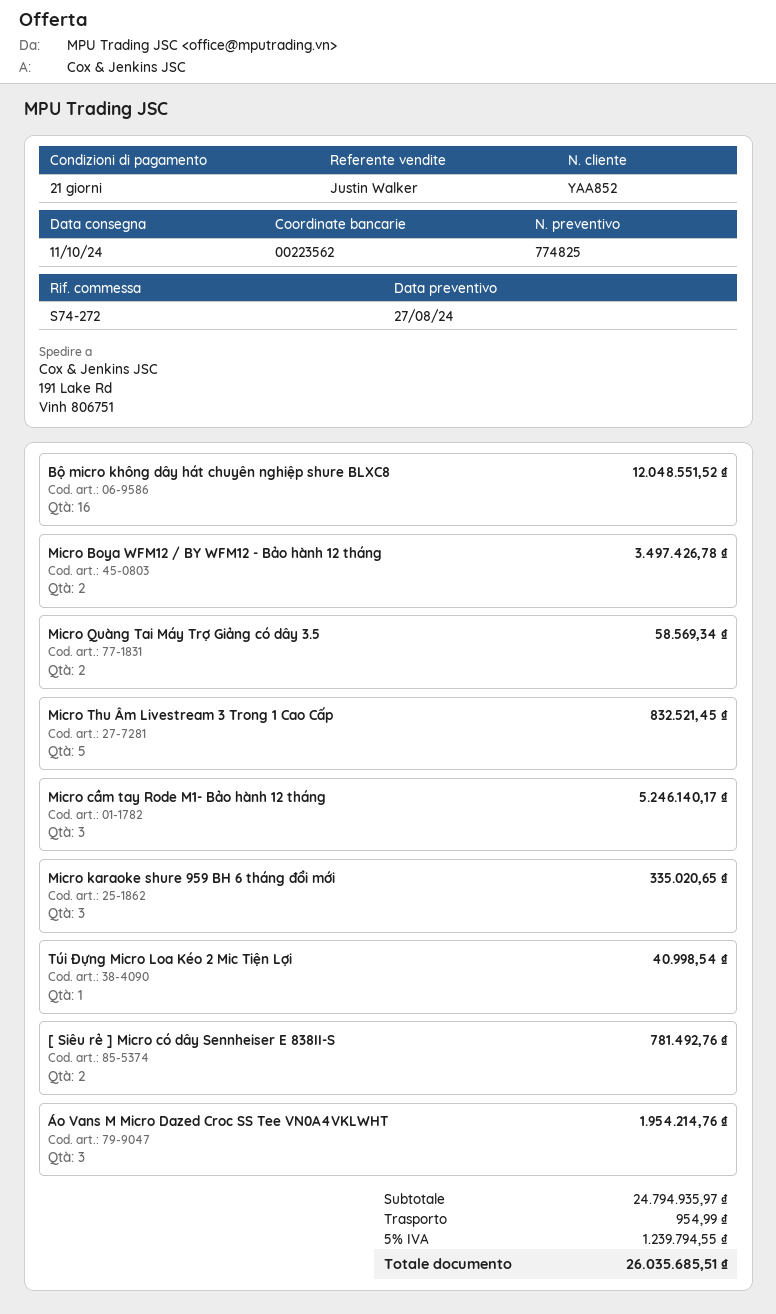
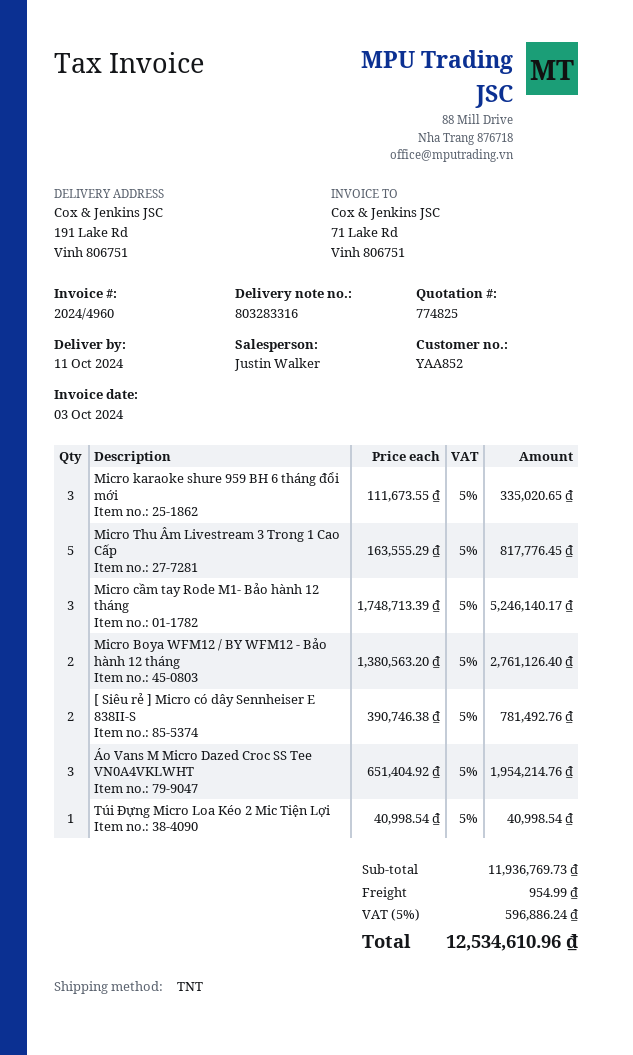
Bộ micro không dây hát chuyên nghiệp shure BLXC8: 16 for 12048551.52 -> none
Micro Boya WFM12 / BY WFM12 - Bảo hành 12 tháng: 2 for 3497426.78 -> 2 for 2761126.40
Micro Quàng Tai Máy Trợ Giảng có dây 3.5: 2 for 58569.34 -> none
Micro Thu Âm Livestream 3 Trong 1 Cao Cấp: 5 for 832521.45 -> 5 for 817776.45
subtotal: 24794935.97 -> 11936769.73
tax: 5% = 1239794.55 -> 5% = 596886.24
total: 26035685.51 -> 12534610.96

